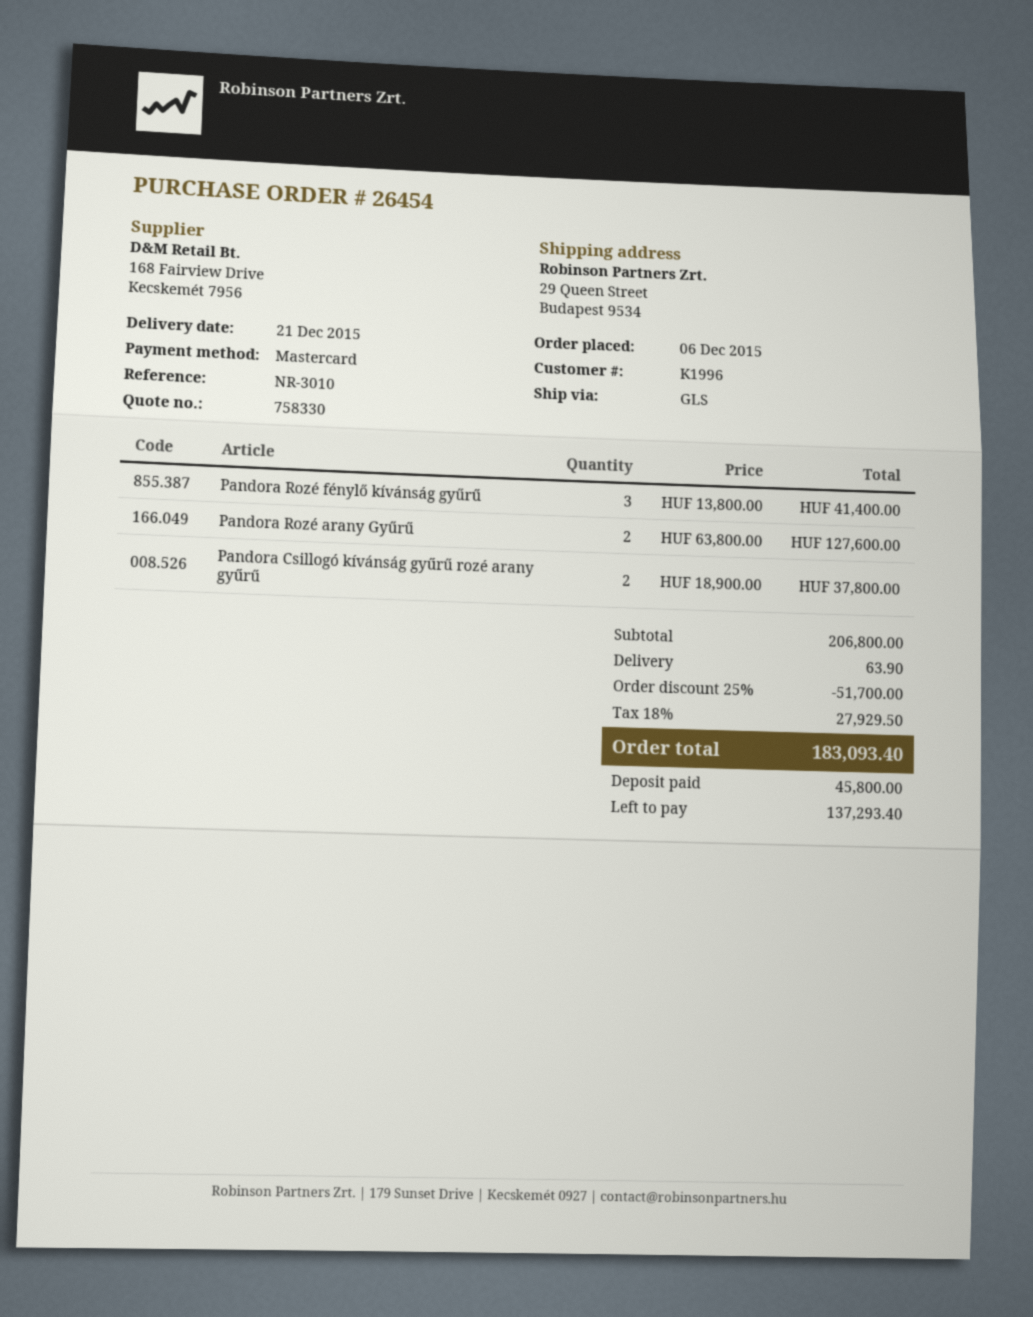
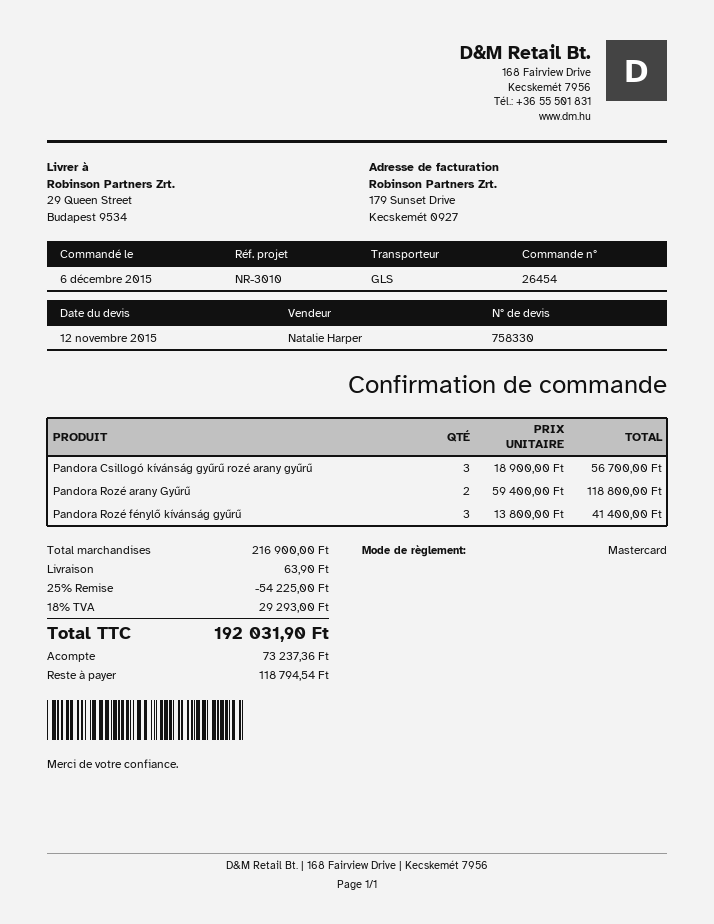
Pandora Rozé arany Gyűrű: 2 x 63800.00 = 127600.00 -> 2 x 59400.00 = 118800.00
Pandora Csillogó kívánság gyűrű rozé arany gyűrű: 2 x 18900.00 = 37800.00 -> 3 x 18900.00 = 56700.00
subtotal: 206800.00 -> 216900.00
discount: 25% = 51700.00 -> 25% = 54225.00
tax: 18% = 27929.50 -> 18% = 29293.00
total: 183093.40 -> 192031.90
deposit: 45800.00 -> 73237.36
balance: 137293.40 -> 118794.54

